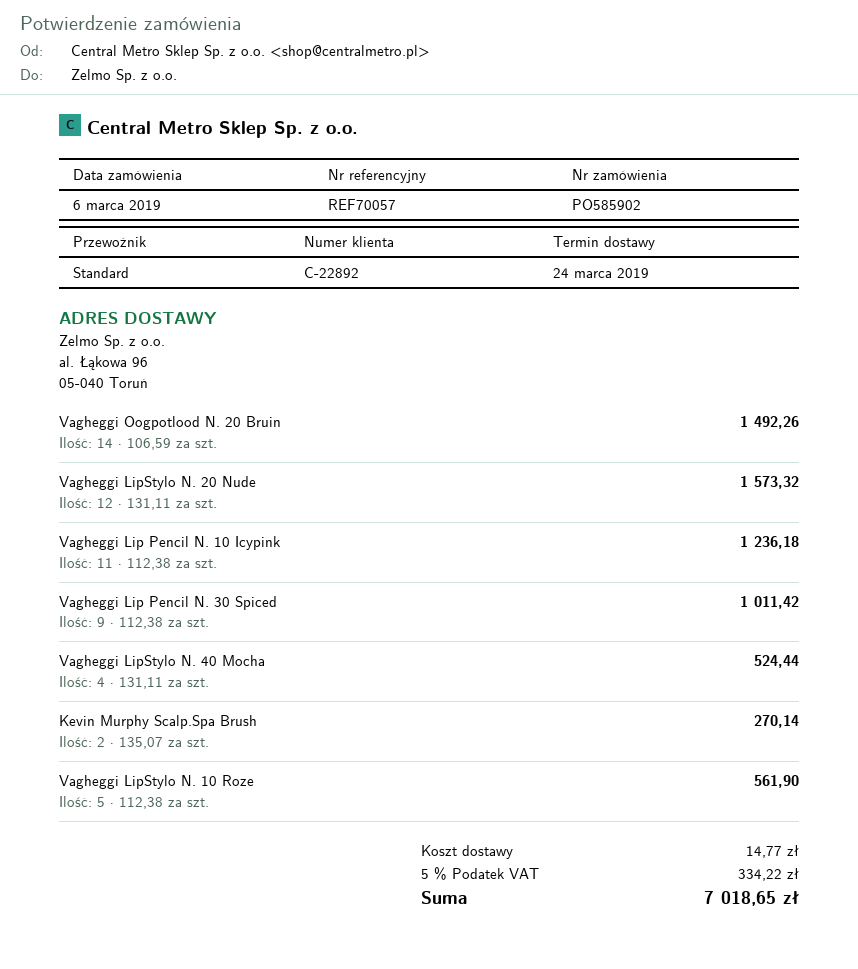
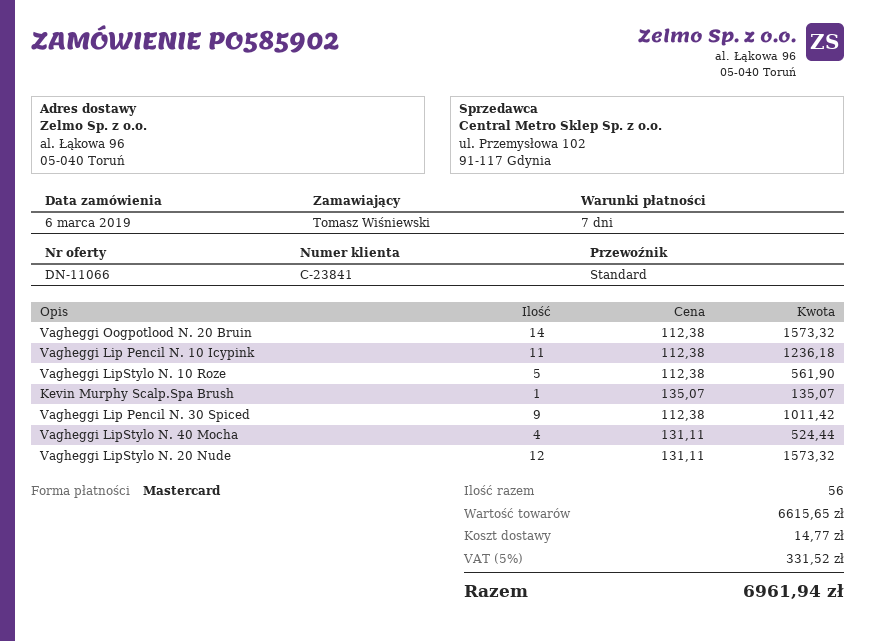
customer number: C-22892 -> C-23841
Vagheggi Oogpotlood N. 20 Bruin: 14 x 106.59 = 1492.26 -> 14 x 112.38 = 1573.32
Kevin Murphy Scalp.Spa Brush: 2 x 135.07 = 270.14 -> 1 x 135.07 = 135.07
tax: 5% = 334.22 -> 5% = 331.52
total: 7018.65 -> 6961.94

